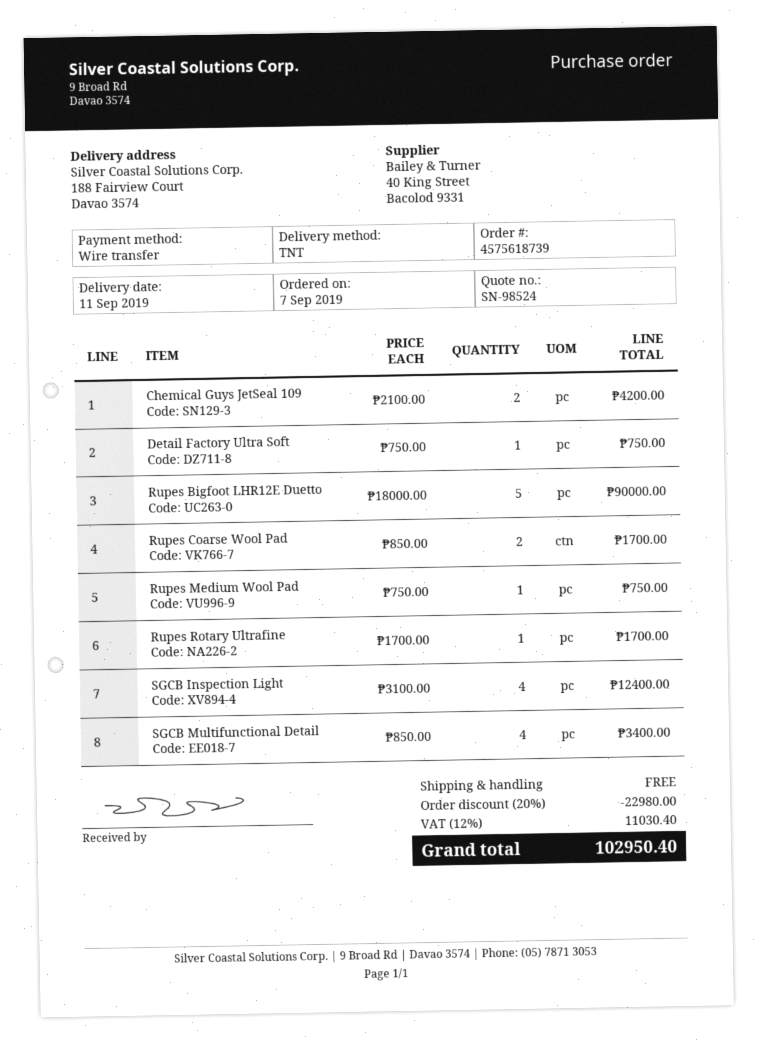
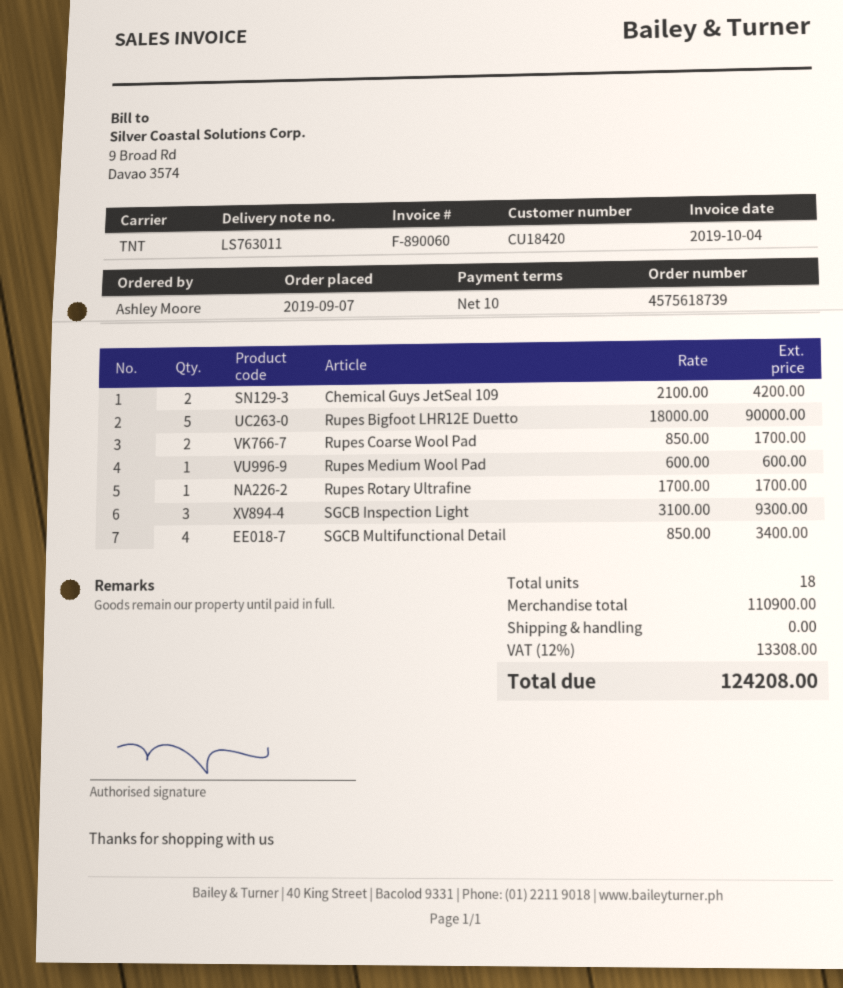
Detail Factory Ultra Soft: 1 x 750.00 = 750.00 -> none
Rupes Medium Wool Pad: 1 x 750.00 = 750.00 -> 1 x 600.00 = 600.00
SGCB Inspection Light: 4 x 3100.00 = 12400.00 -> 3 x 3100.00 = 9300.00
discount: 20% = 22980.00 -> none
tax: 12% = 11030.40 -> 12% = 13308.00
total: 102950.40 -> 124208.00

